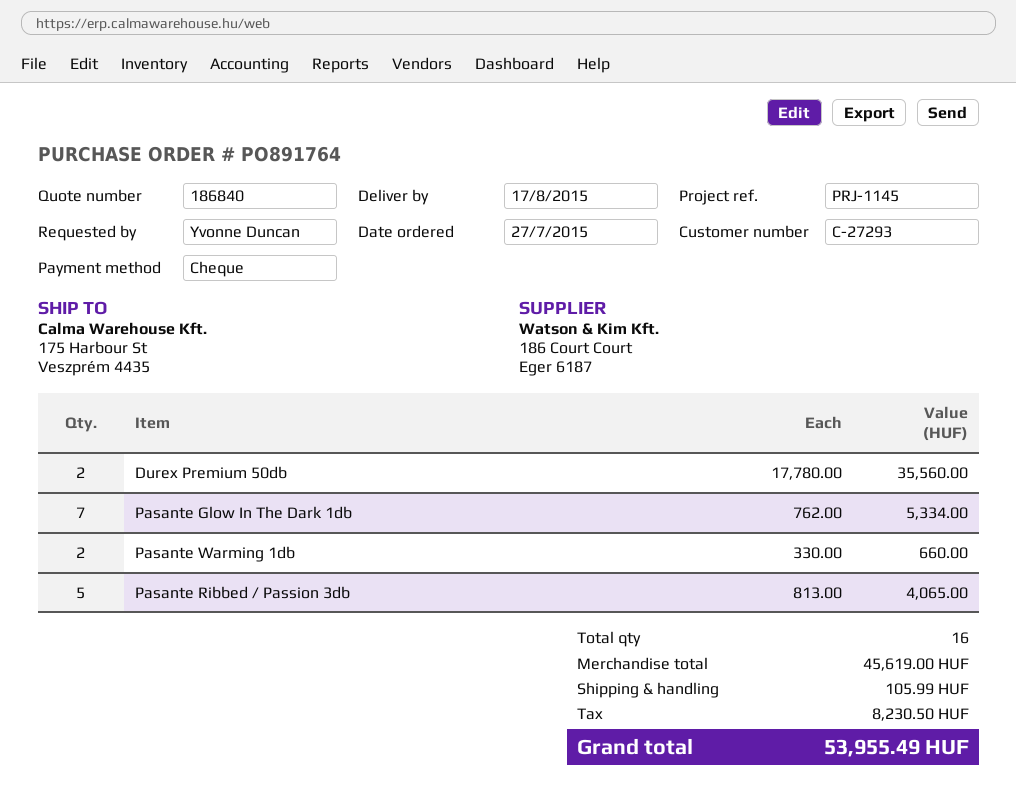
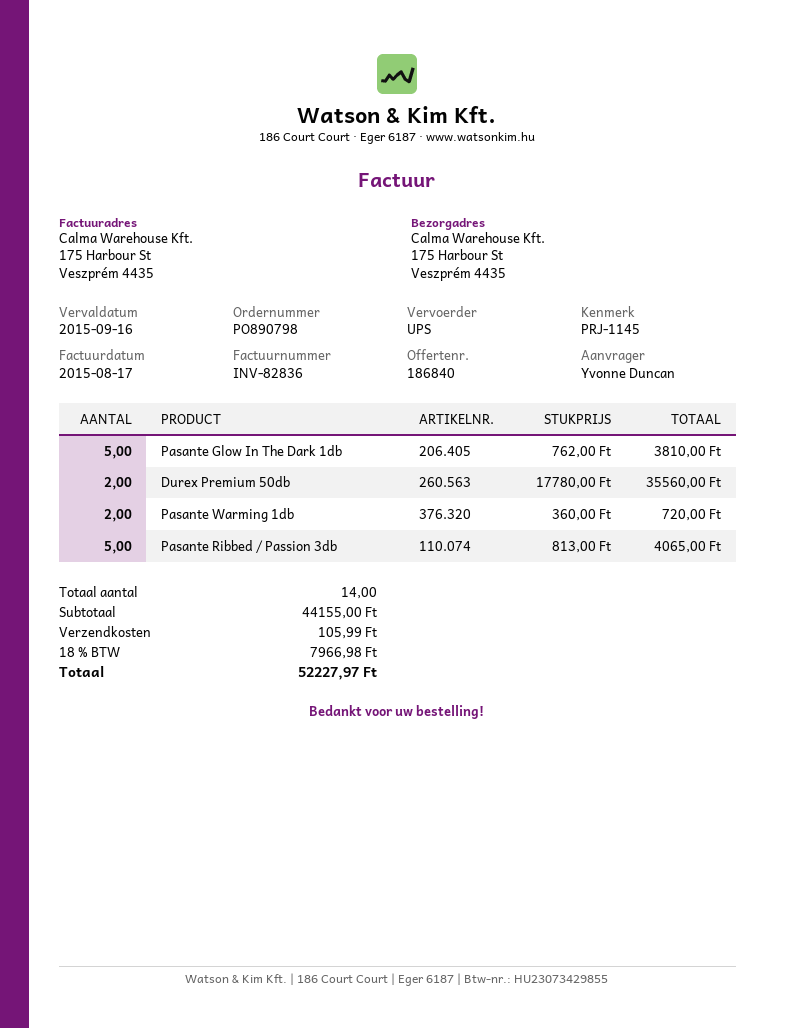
order number: PO891764 -> PO890798
Pasante Glow In The Dark 1db: 7 x 762.00 = 5334.00 -> 5 x 762.00 = 3810.00
Pasante Warming 1db: 2 x 330.00 = 660.00 -> 2 x 360.00 = 720.00
total quantity: 16 -> 14
subtotal: 45619.00 -> 44155.00
tax: 8230.50 -> 7966.98
total: 53955.49 -> 52227.97

